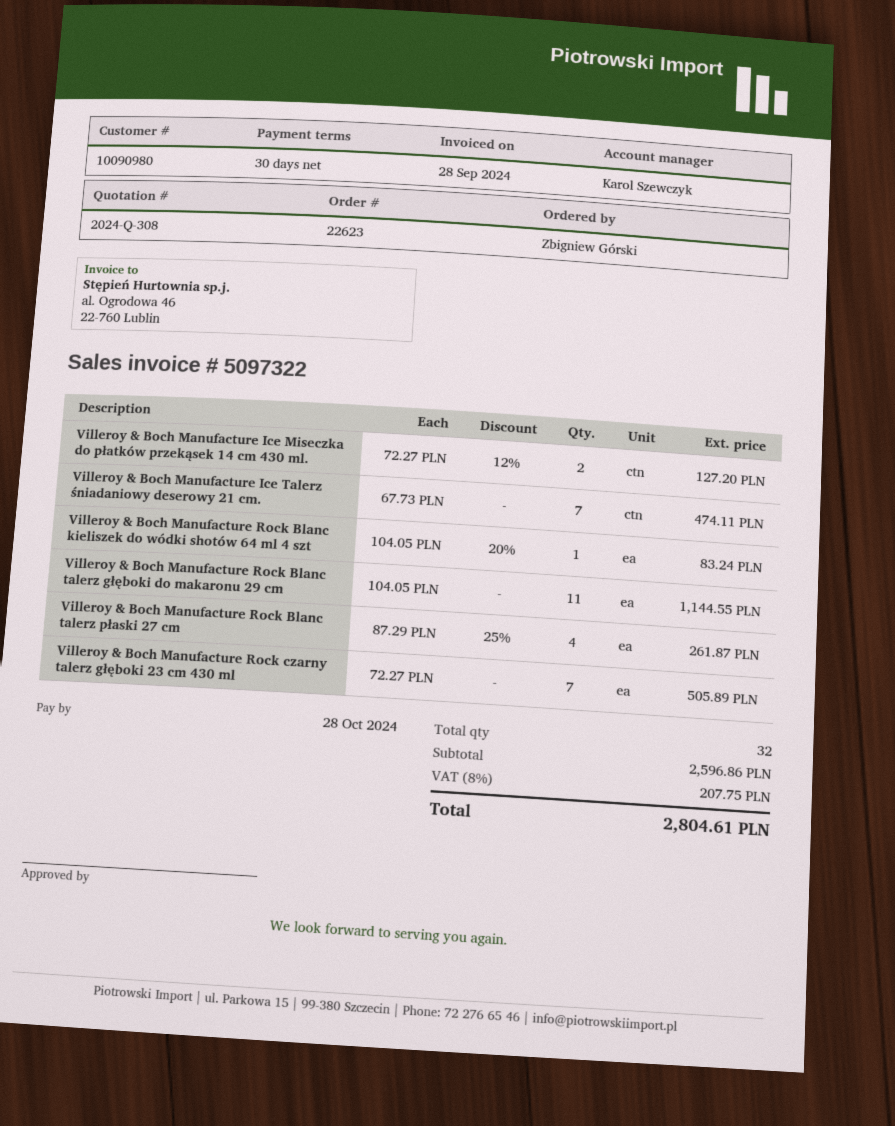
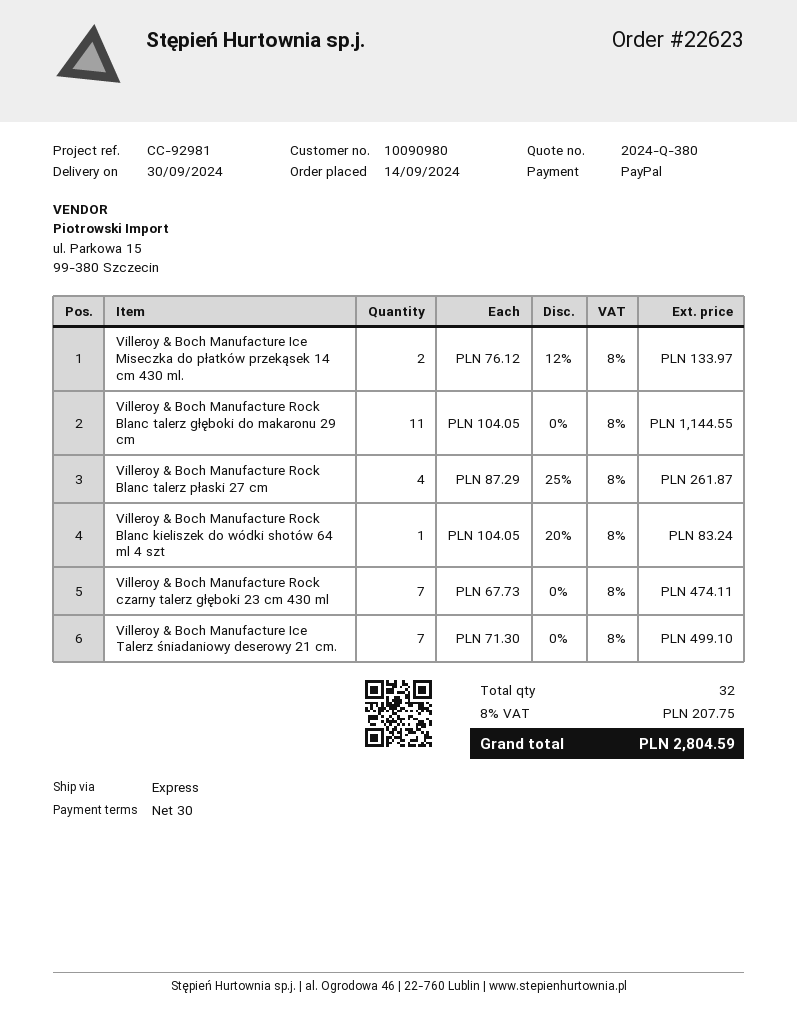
quote number: 2024-Q-308 -> 2024-Q-380
Villeroy & Boch Manufacture Ice Miseczka do płatków przekąsek 14 cm 430 ml.: 2 x 72.27 - 12% = 127.20 -> 2 x 76.12 - 12% = 133.97
Villeroy & Boch Manufacture Ice Talerz śniadaniowy deserowy 21 cm.: 7 x 67.73 = 474.11 -> 7 x 71.30 = 499.10
Villeroy & Boch Manufacture Rock czarny talerz głęboki 23 cm 430 ml: 7 x 72.27 = 505.89 -> 7 x 67.73 = 474.11
total: 2804.61 -> 2804.59

